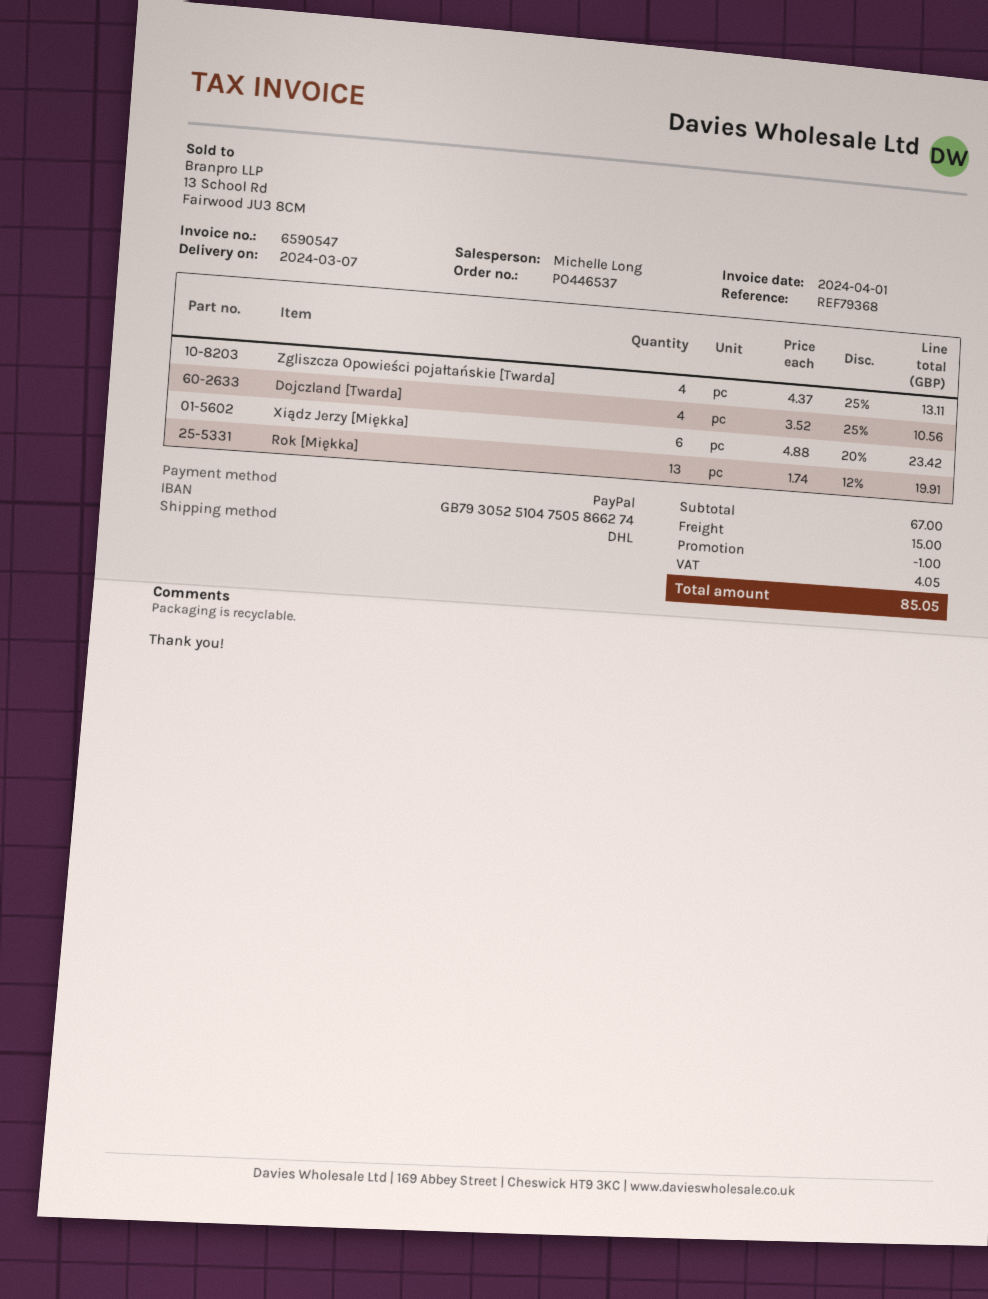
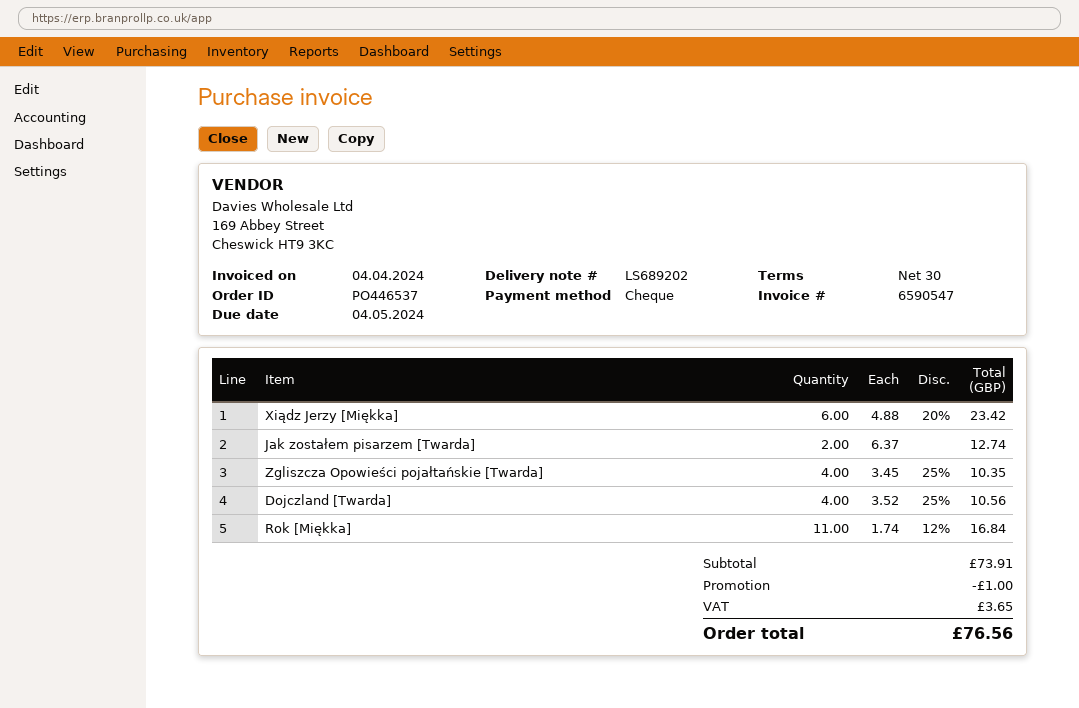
invoice date: 2024-04-01 -> 2024-04-04
payment method: PayPal -> cheque
Zgliszcza Opowieści pojałtańskie [Twarda]: 4 x 4.37 - 25% = 13.11 -> 4 x 3.45 - 25% = 10.35
Rok [Miękka]: 13 x 1.74 - 12% = 19.91 -> 11 x 1.74 - 12% = 16.84
Jak zostałem pisarzem [Twarda]: none -> 2 x 6.37 = 12.74
subtotal: 67.00 -> 73.91
shipping: 15.00 -> none
tax: 4.05 -> 3.65
total: 85.05 -> 76.56

